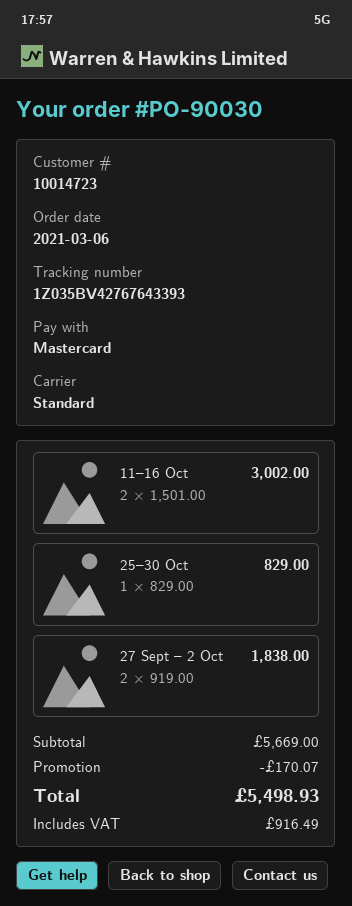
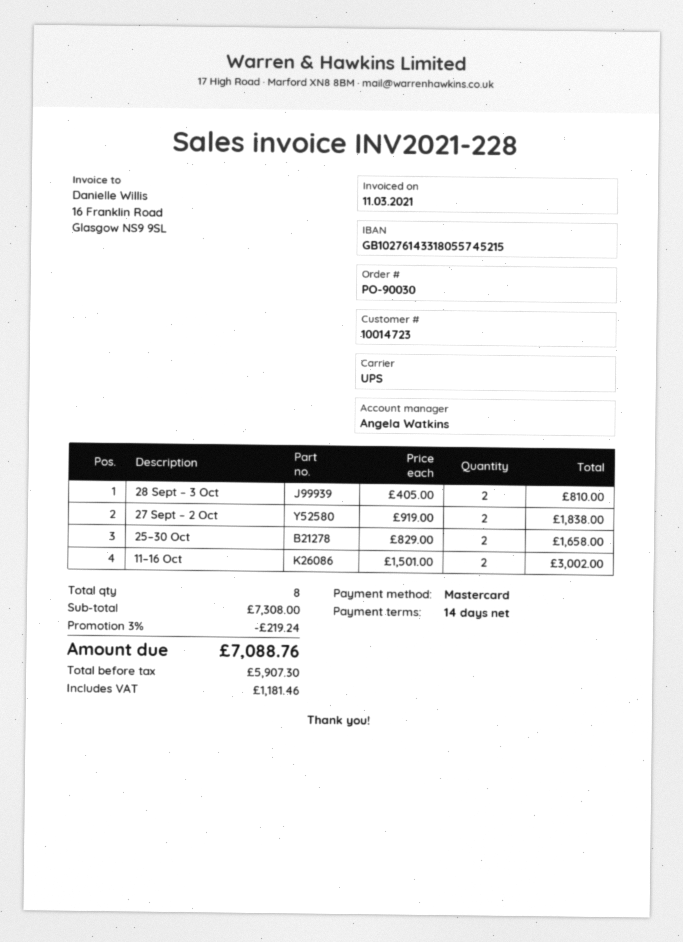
shipping method: standard -> UPS
25–30 Oct: 1 x 829.00 = 829.00 -> 2 x 829.00 = 1658.00
28 Sept – 3 Oct: none -> 2 x 405.00 = 810.00
subtotal: 5669.00 -> 7308.00
discount: 170.07 -> 219.24
tax: 916.49 -> 1181.46
total: 5498.93 -> 7088.76

